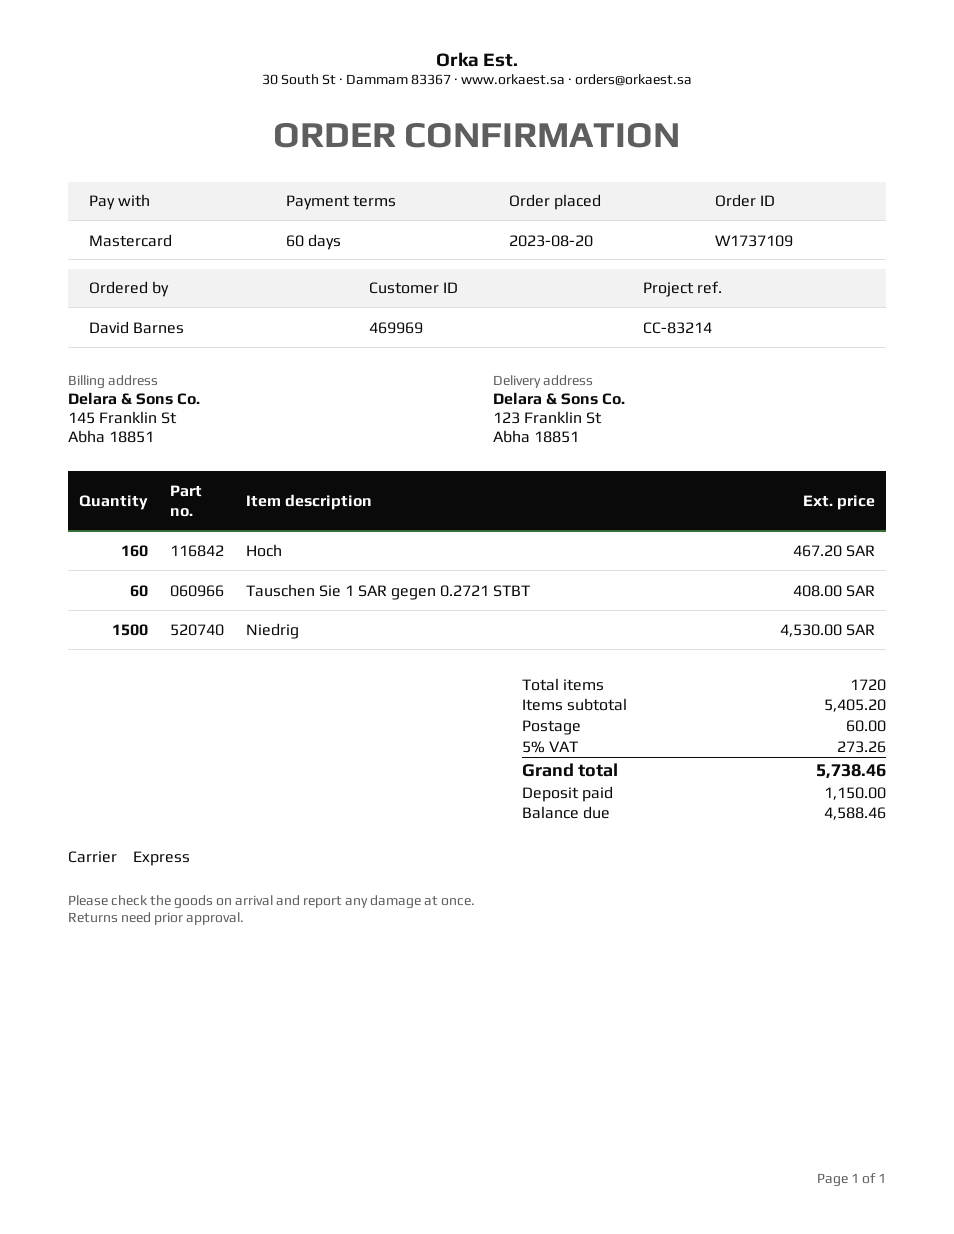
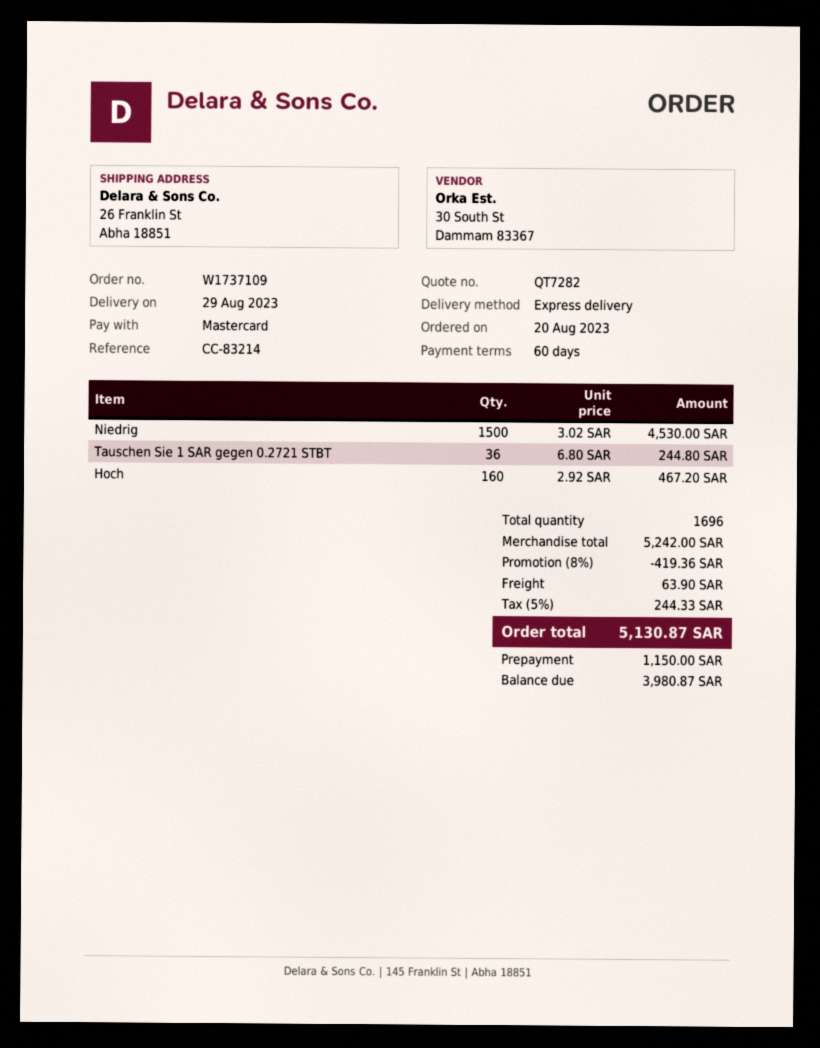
ship to: 123 Franklin St, Abha 18851 -> 26 Franklin St, Abha 18851
Tauschen Sie 1 SAR gegen 0.2721 STBT: 60 for 408.00 -> 36 for 244.80
total quantity: 1720 -> 1696
subtotal: 5405.20 -> 5242.00
discount: none -> 8% = 419.36
shipping: 60.00 -> 63.90
tax: 5% = 273.26 -> 5% = 244.33
total: 5738.46 -> 5130.87
balance: 4588.46 -> 3980.87

